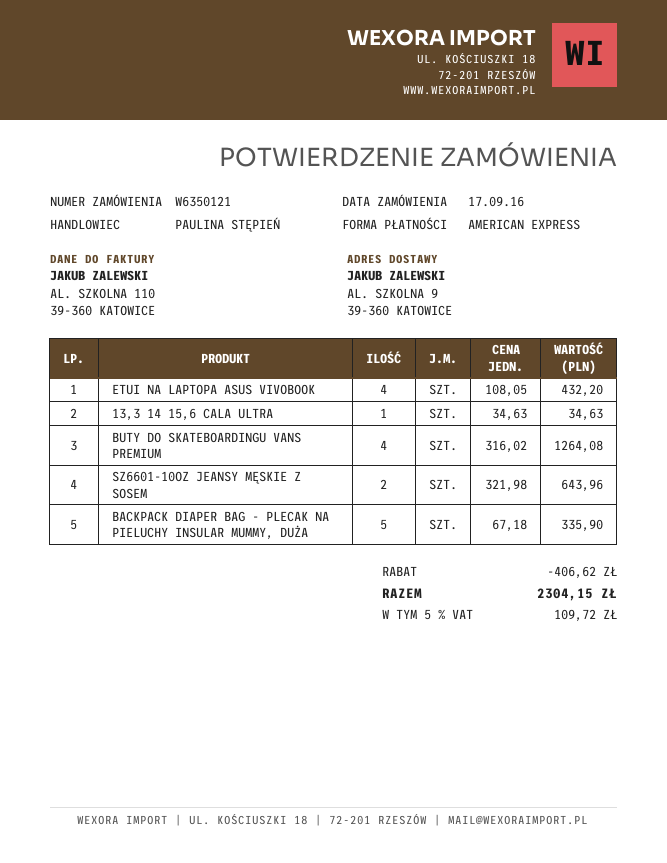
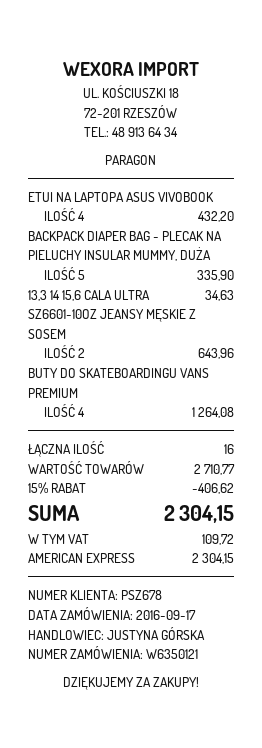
sales rep: PAULINA STĘPIEŃ -> JUSTYNA GÓRSKA

